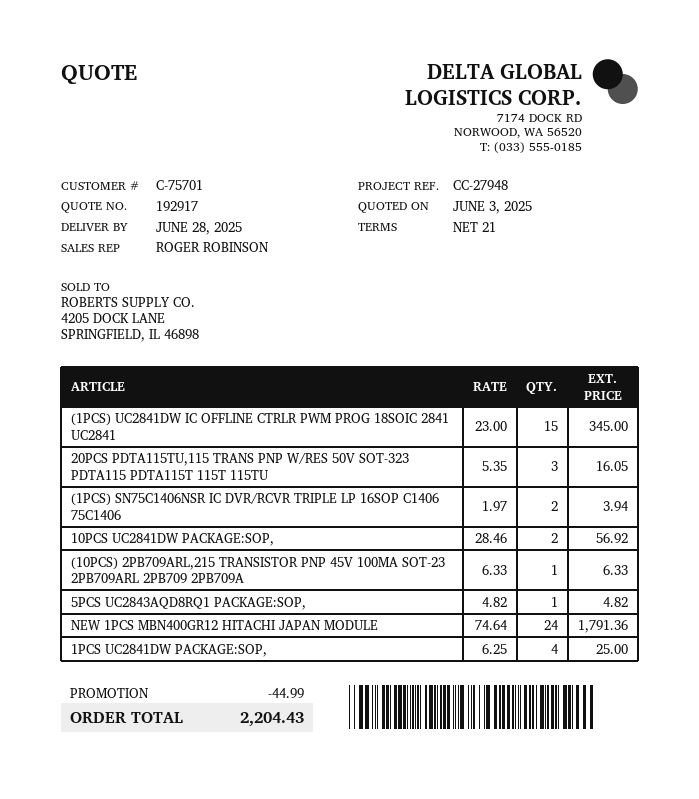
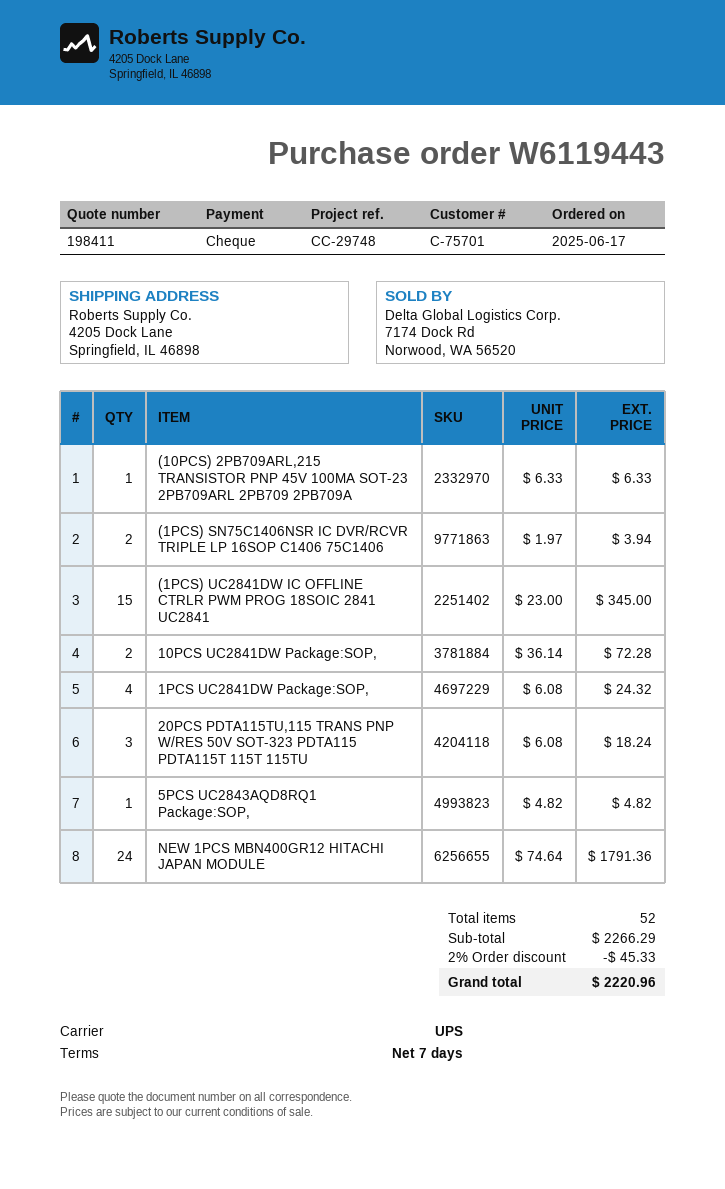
quote number: 192917 -> 198411
payment terms: 21 days -> 7 days
reference: CC-27948 -> CC-29748
20PCS PDTA115TU,115 TRANS PNP W/RES 50V SOT-323 PDTA115 PDTA115T 115T 115TU: 3 x 5.35 = 16.05 -> 3 x 6.08 = 18.24
10PCS UC2841DW PACKAGE:SOP,: 2 x 28.46 = 56.92 -> 2 x 36.14 = 72.28
1PCS UC2841DW PACKAGE:SOP,: 4 x 6.25 = 25.00 -> 4 x 6.08 = 24.32
discount: 44.99 -> 45.33
total: 2204.43 -> 2220.96

